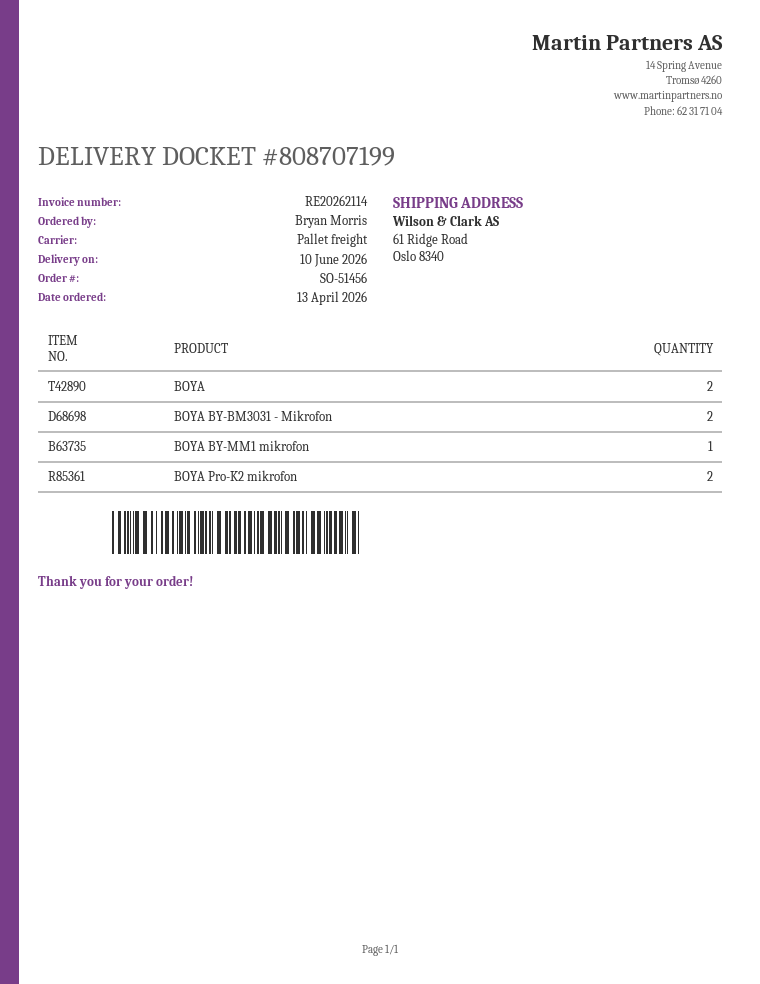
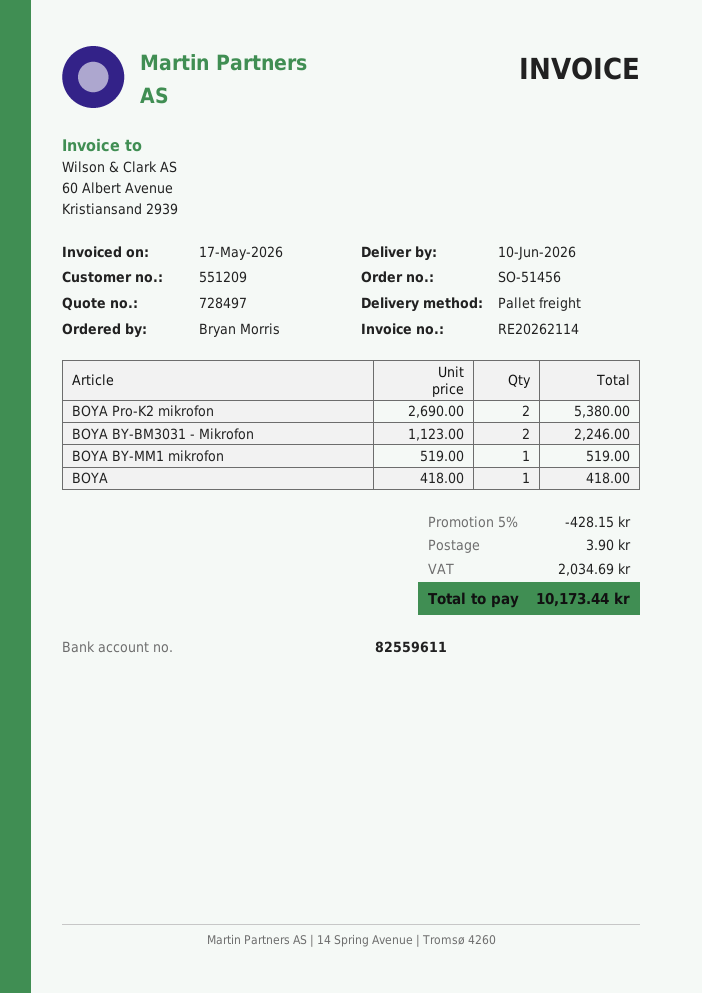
BOYA: 2 -> 1

